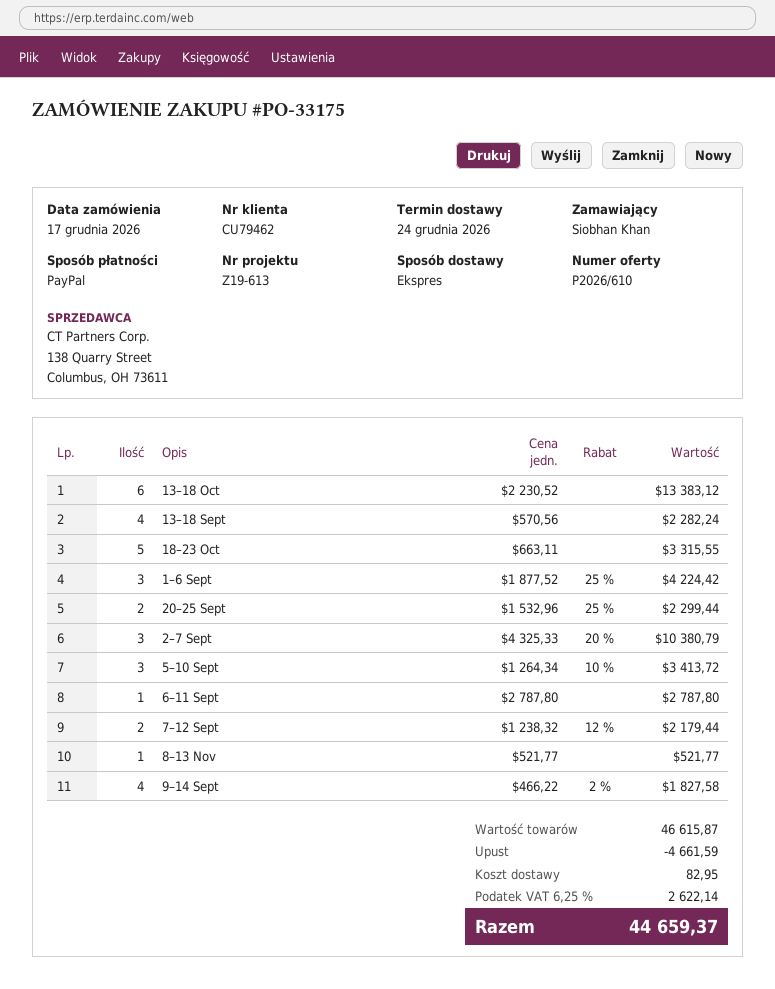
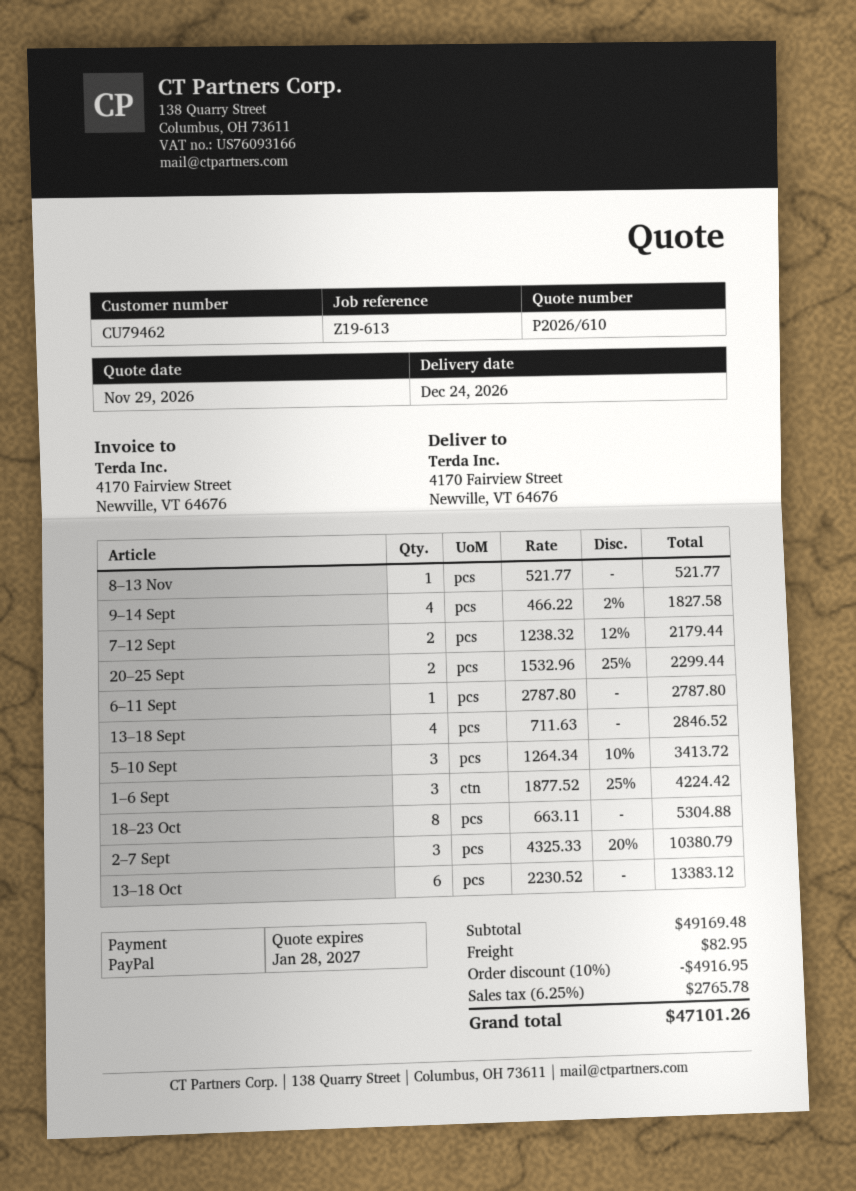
13–18 Sept: 4 x 570.56 = 2282.24 -> 4 x 711.63 = 2846.52
18–23 Oct: 5 x 663.11 = 3315.55 -> 8 x 663.11 = 5304.88
subtotal: 46615.87 -> 49169.48
discount: 4661.59 -> 4916.95
tax: 6.25% = 2622.14 -> 6.25% = 2765.78
total: 44659.37 -> 47101.26

